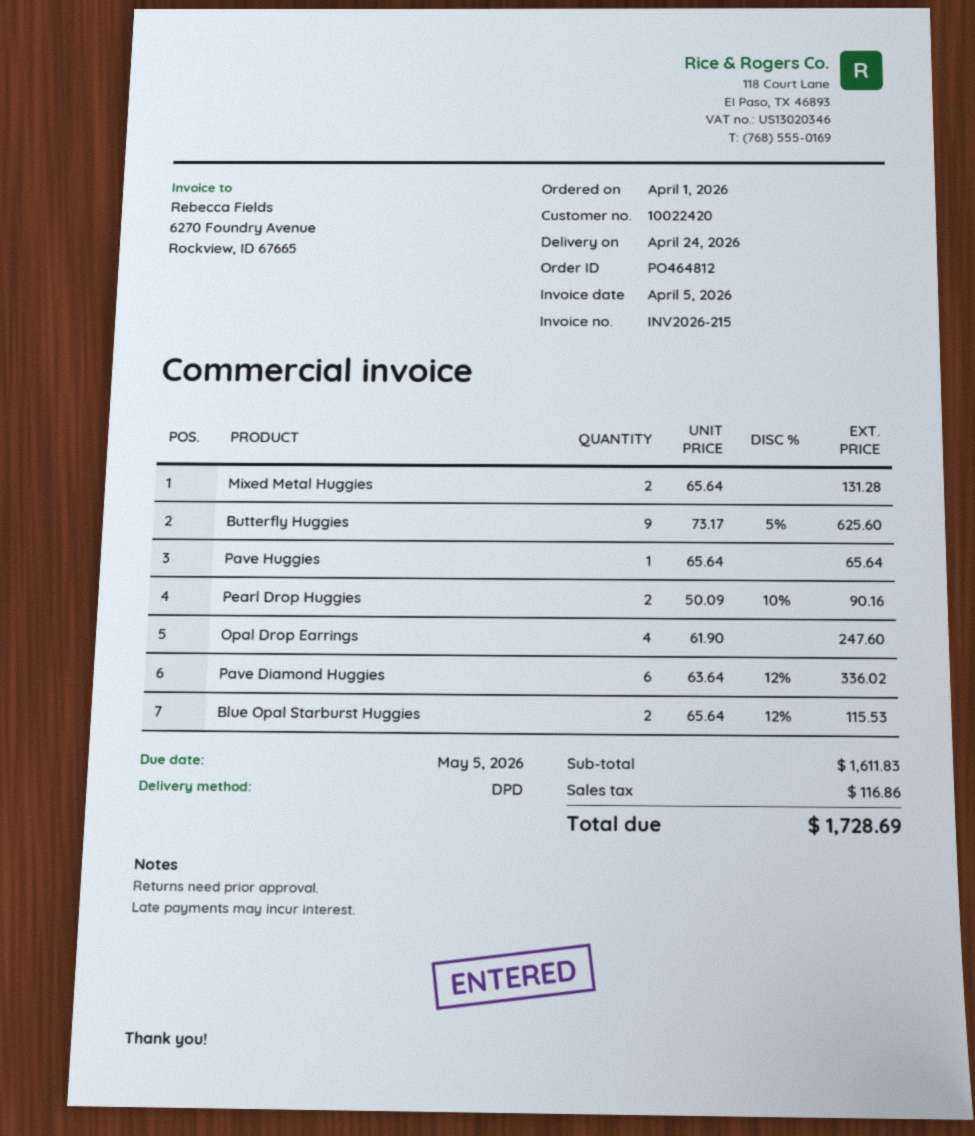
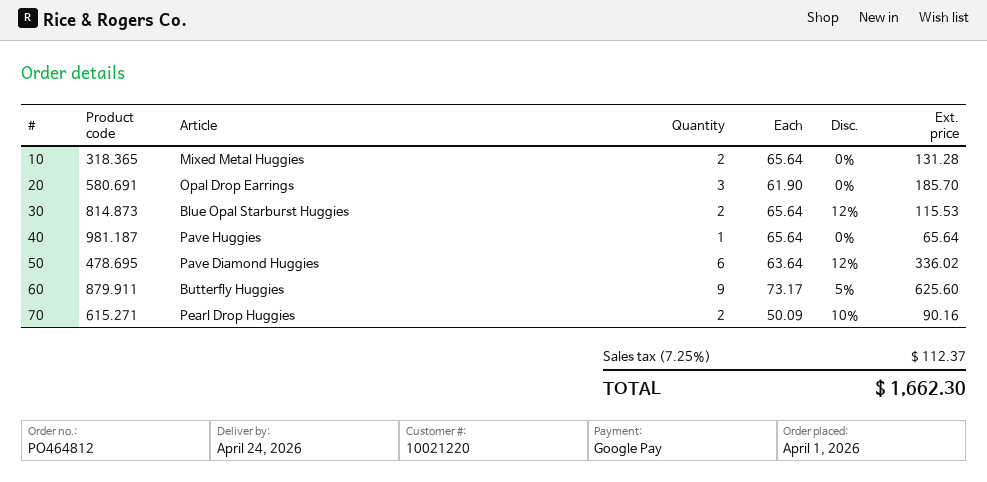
customer number: 10022420 -> 10021220
Opal Drop Earrings: 4 x 61.90 = 247.60 -> 3 x 61.90 = 185.70
tax: 116.86 -> 112.37
total: 1728.69 -> 1662.30

